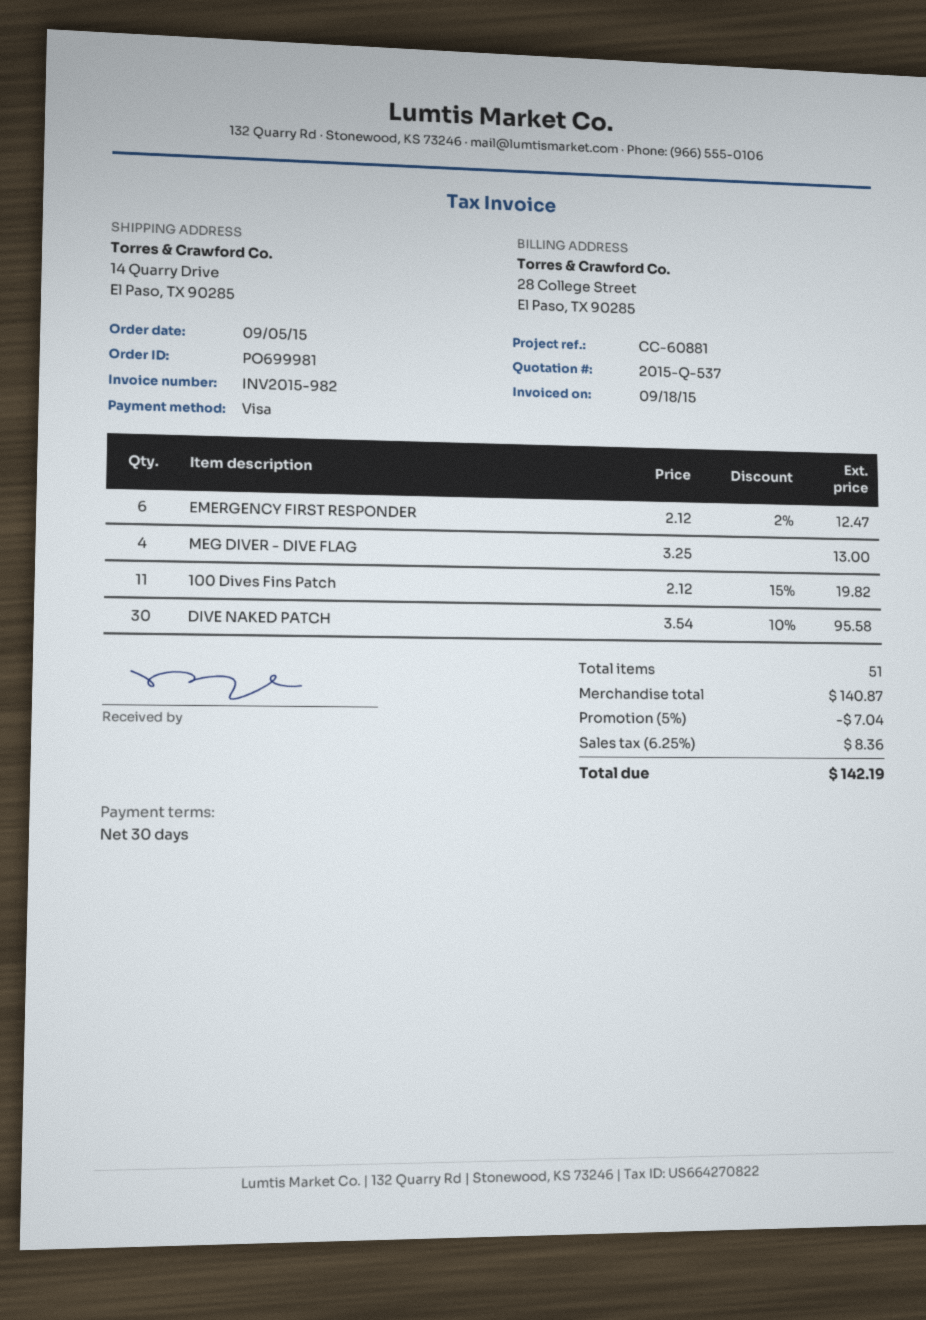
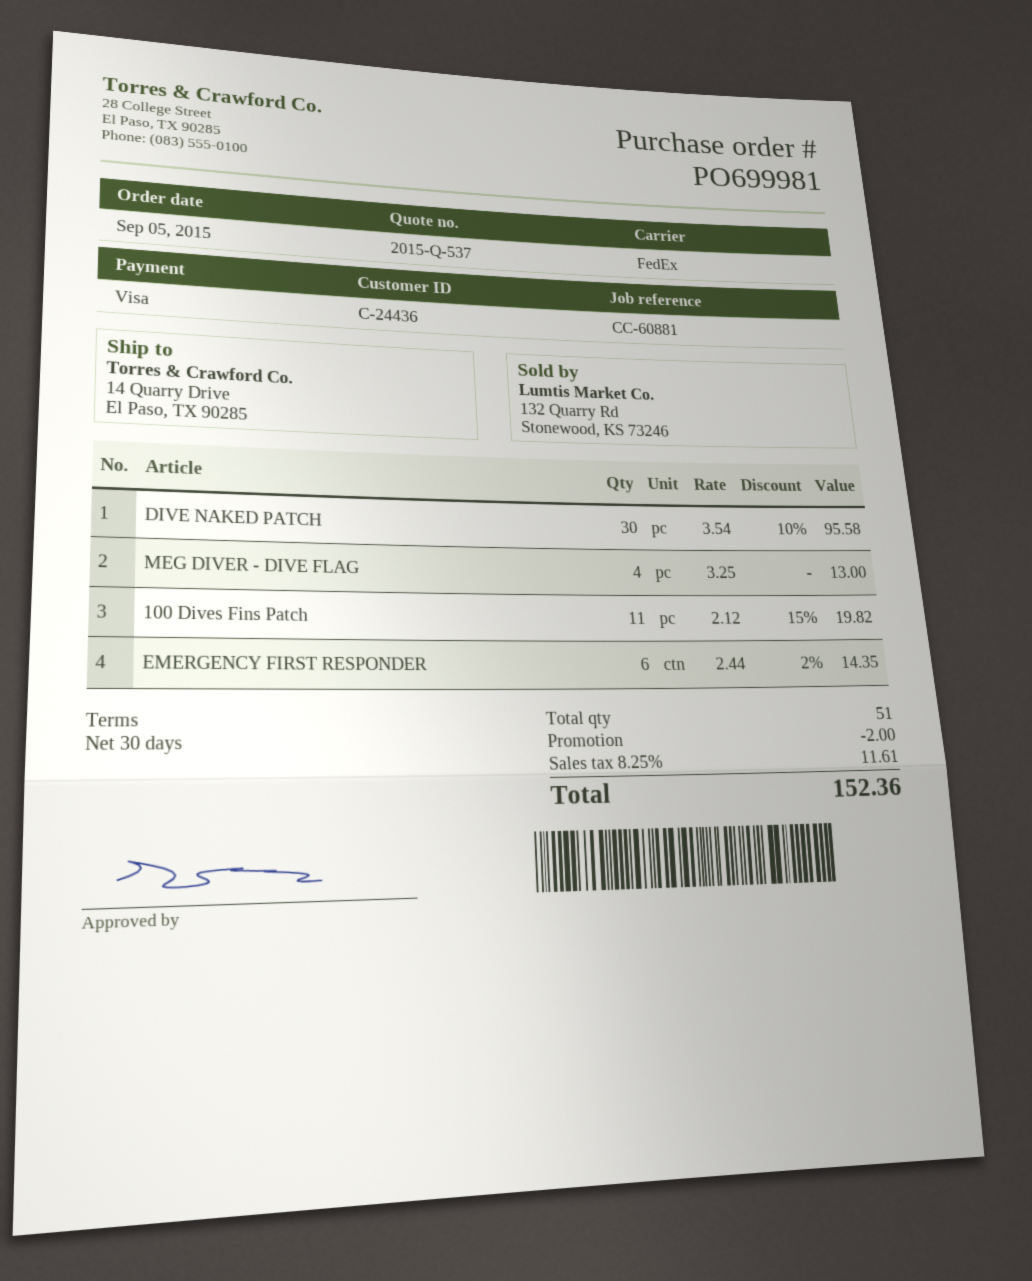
EMERGENCY FIRST RESPONDER: 6 x 2.12 - 2% = 12.47 -> 6 x 2.44 - 2% = 14.35
discount: 7.04 -> 2.00
tax: 6.25% = 8.36 -> 8.25% = 11.61
total: 142.19 -> 152.36

